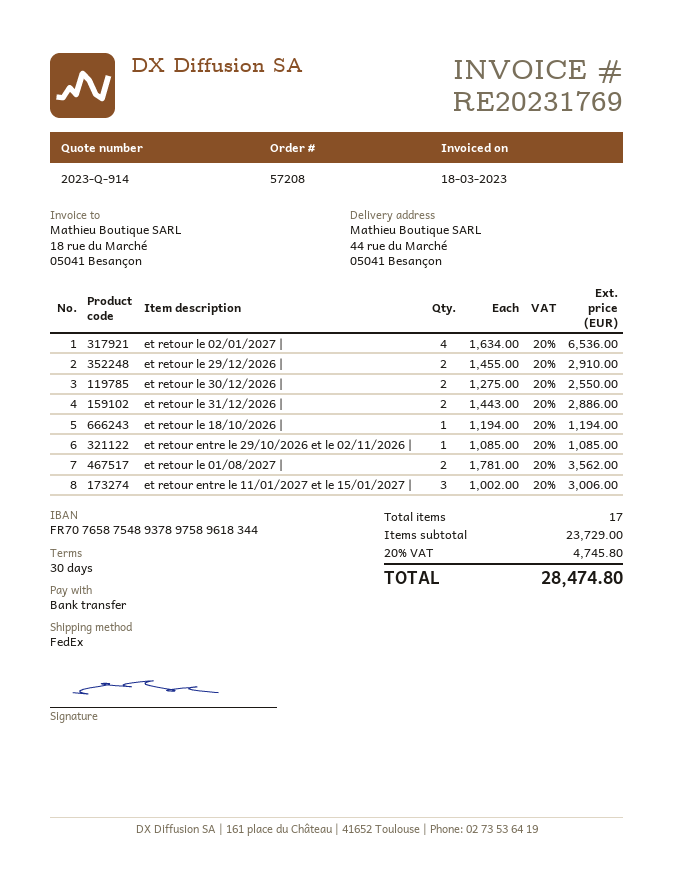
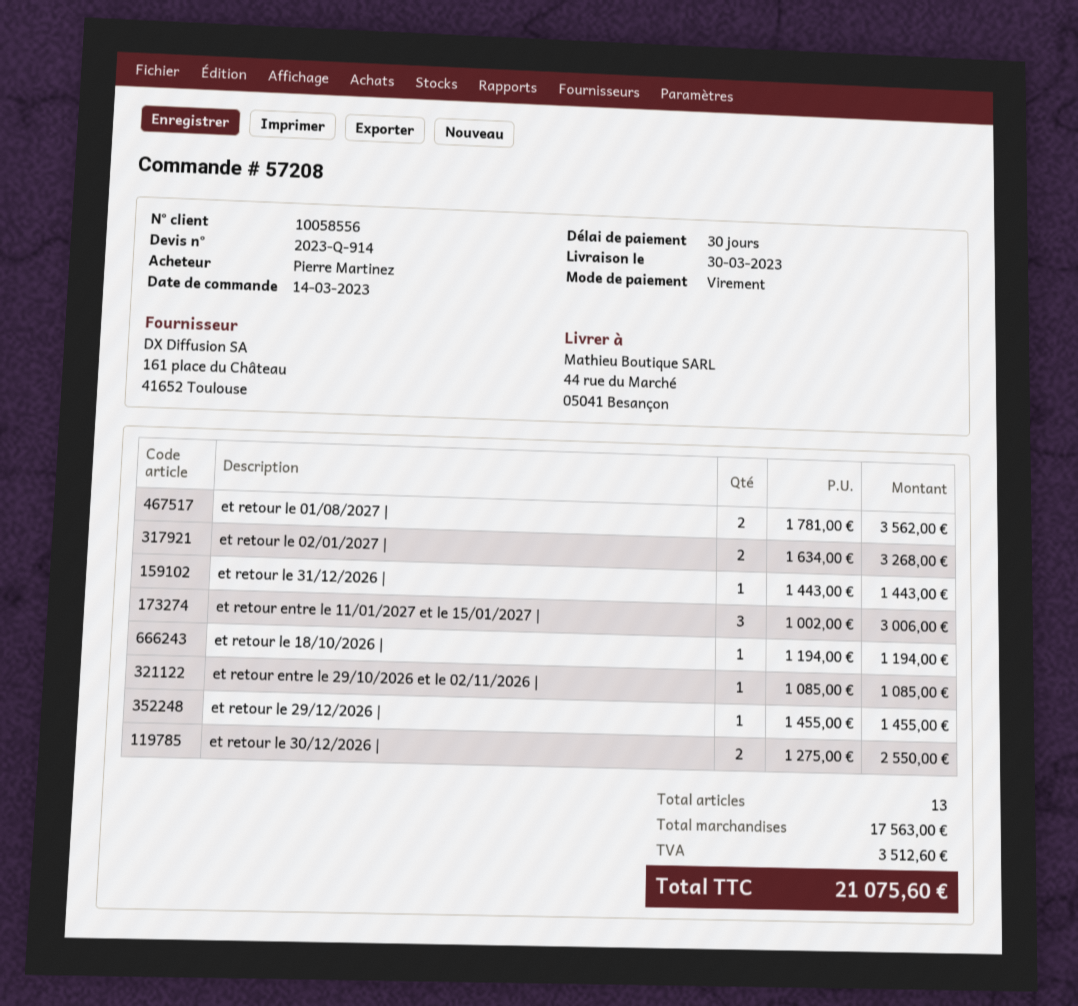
et retour le 02/01/2027 |: 4 x 1634.00 = 6536.00 -> 2 x 1634.00 = 3268.00
et retour le 29/12/2026 |: 2 x 1455.00 = 2910.00 -> 1 x 1455.00 = 1455.00
et retour le 31/12/2026 |: 2 x 1443.00 = 2886.00 -> 1 x 1443.00 = 1443.00
total quantity: 17 -> 13
subtotal: 23729.00 -> 17563.00
tax: 4745.80 -> 3512.60
total: 28474.80 -> 21075.60

